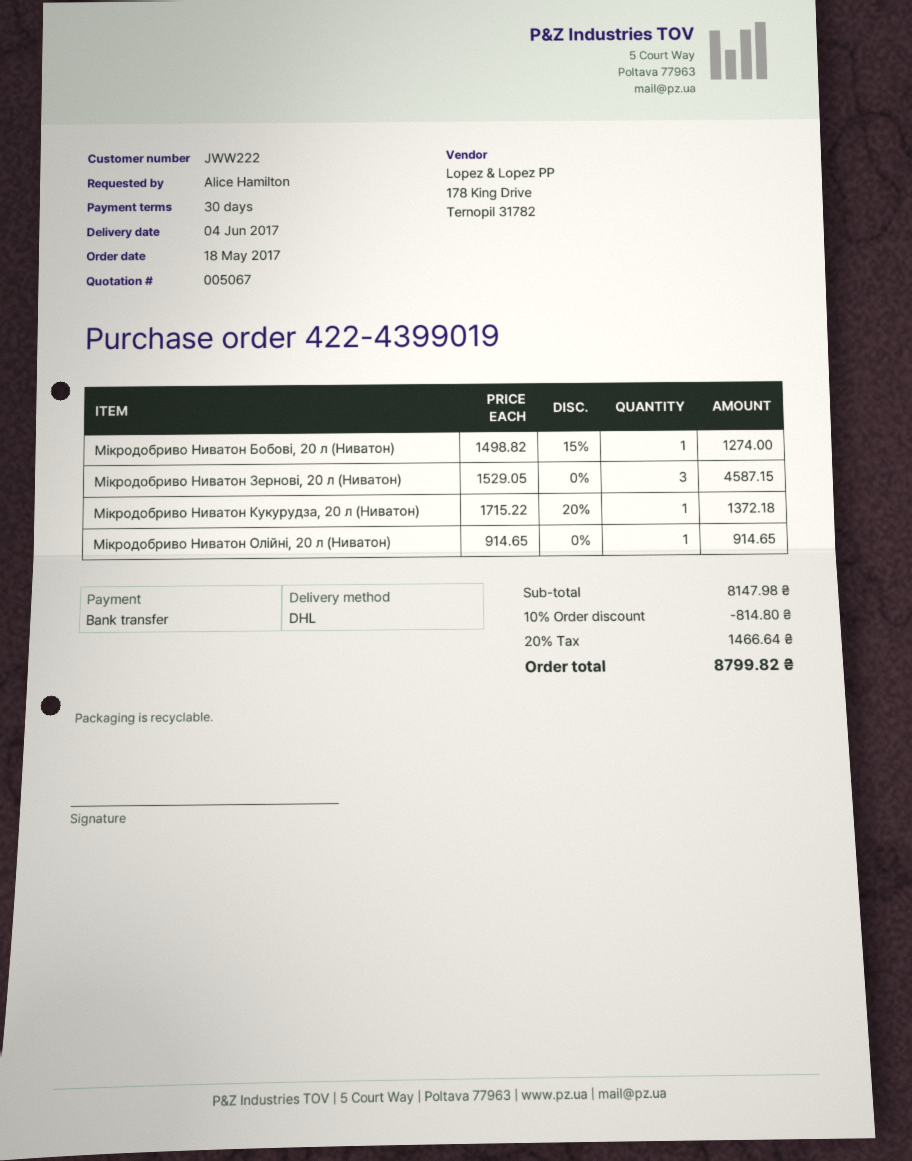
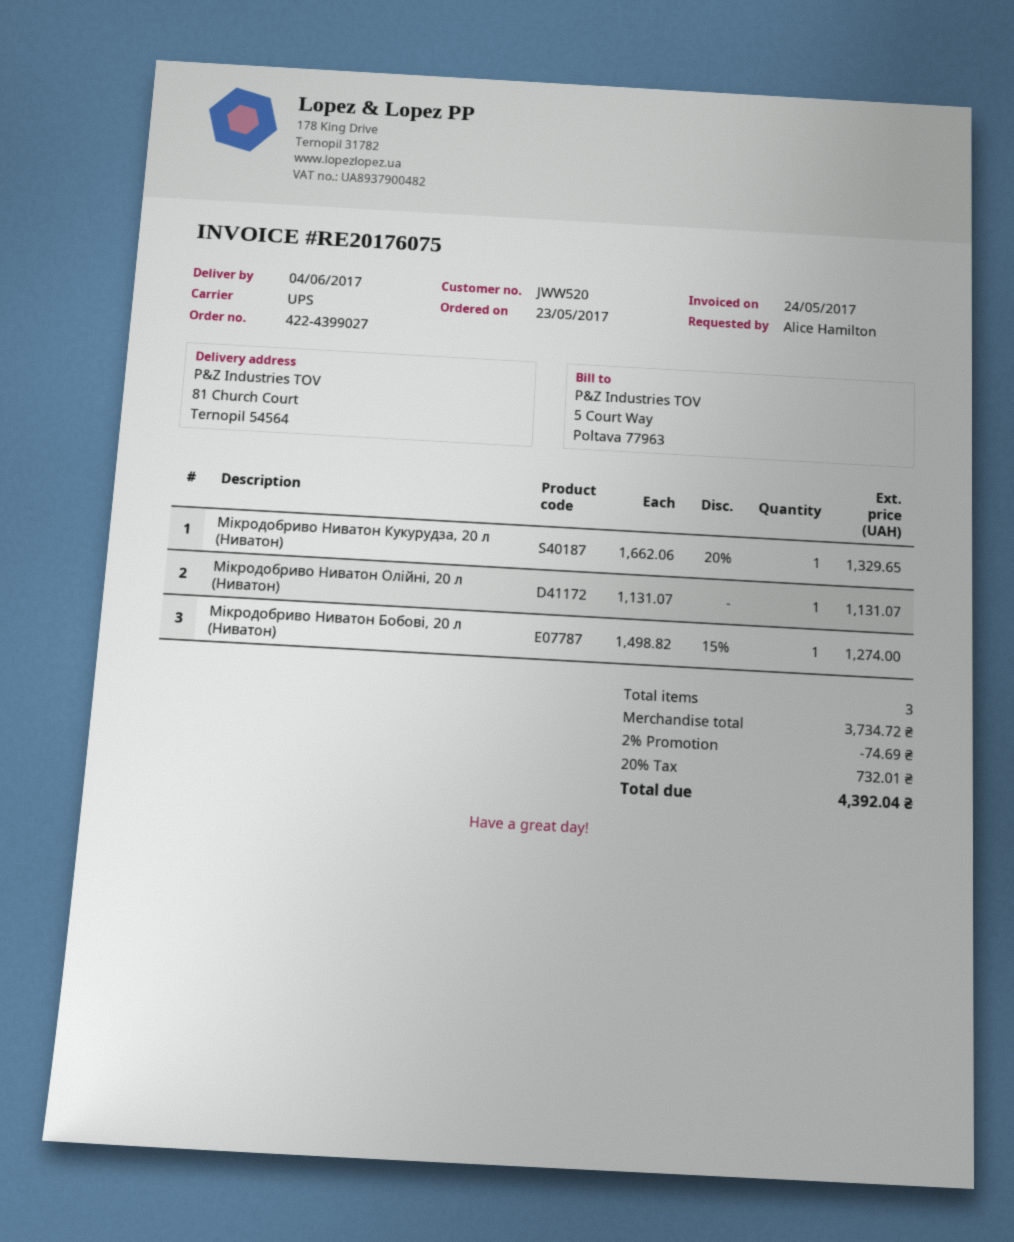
order number: 422-4399019 -> 422-4399027
order date: 2017-05-18 -> 2017-05-23
customer number: JWW222 -> JWW520
shipping method: DHL -> UPS
Мікродобриво Ниватон Зернові, 20 л (Ниватон): 3 x 1529.05 = 4587.15 -> none
Мікродобриво Ниватон Кукурудза, 20 л (Ниватон): 1 x 1715.22 - 20% = 1372.18 -> 1 x 1662.06 - 20% = 1329.65
Мікродобриво Ниватон Олійні, 20 л (Ниватон): 1 x 914.65 = 914.65 -> 1 x 1131.07 = 1131.07
subtotal: 8147.98 -> 3734.72
discount: 10% = 814.80 -> 2% = 74.69
tax: 20% = 1466.64 -> 20% = 732.01
total: 8799.82 -> 4392.04

